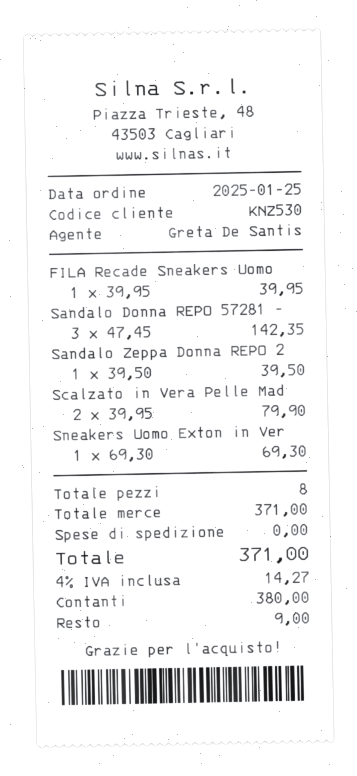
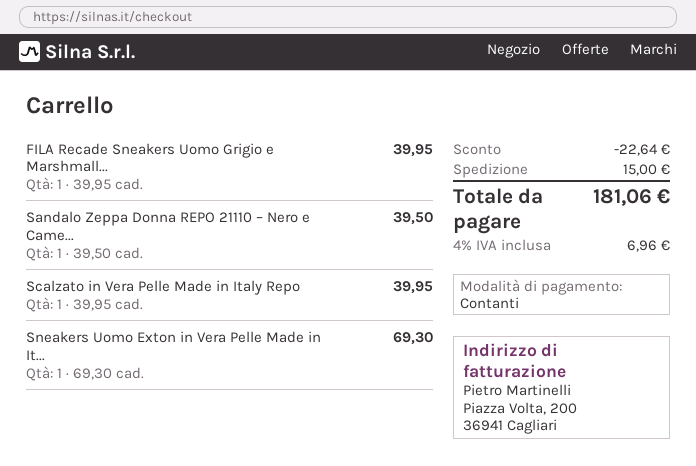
Sandalo Donna REPO 57281 –: 3 x 47.45 = 142.35 -> none
Scalzato in Vera Pelle Mad: 2 x 39.95 = 79.90 -> 1 x 39.95 = 39.95
discount: none -> 22.64
shipping: 0.00 -> 15.00
tax: 4% = 14.27 -> 4% = 6.96
total: 371.00 -> 181.06

